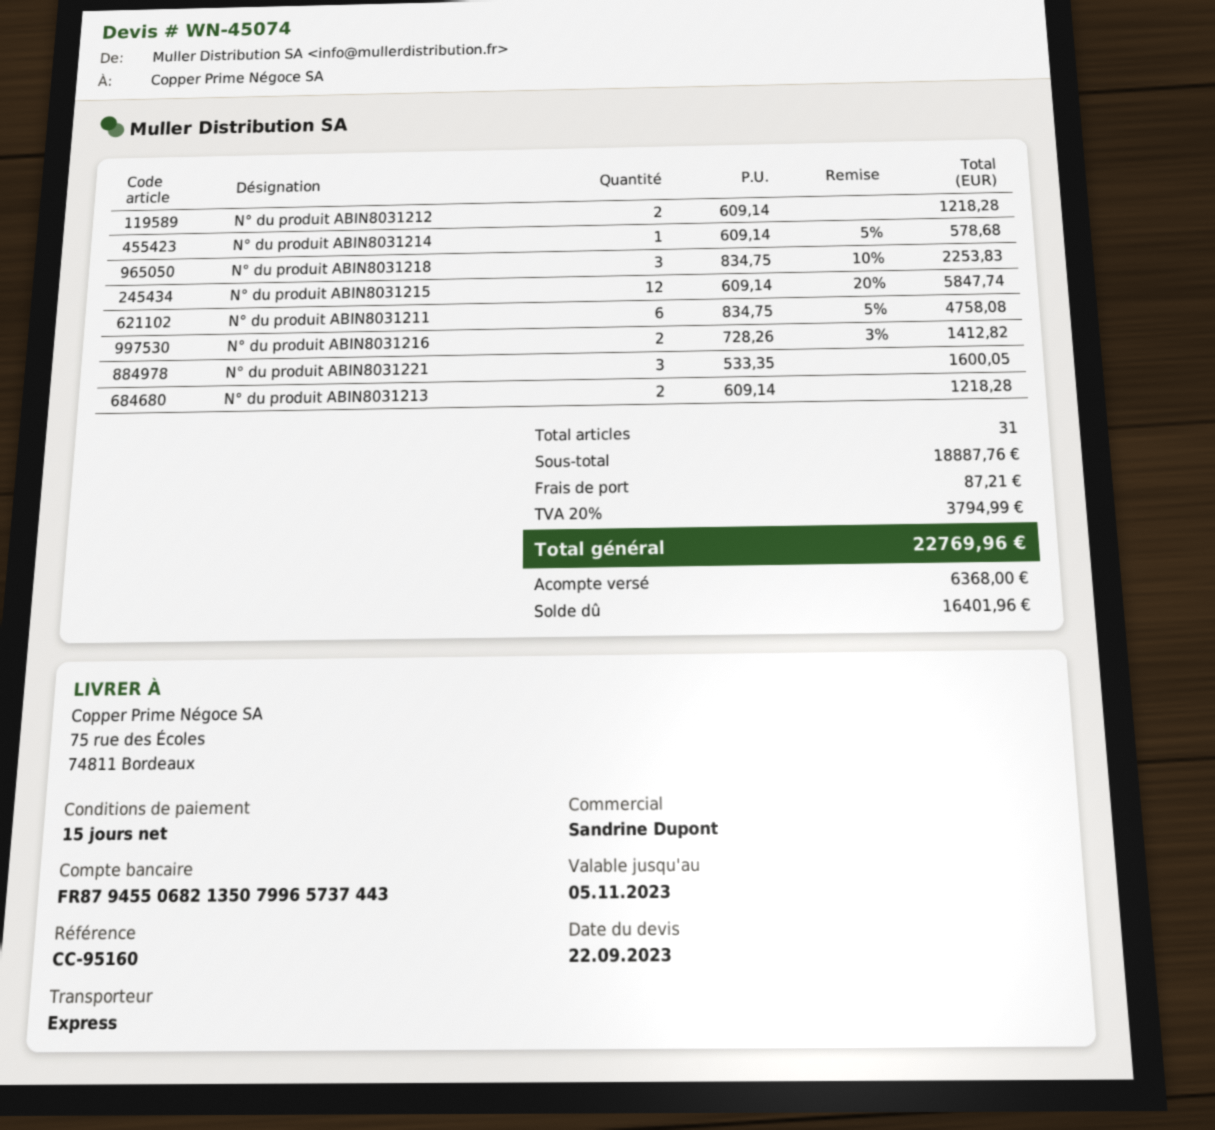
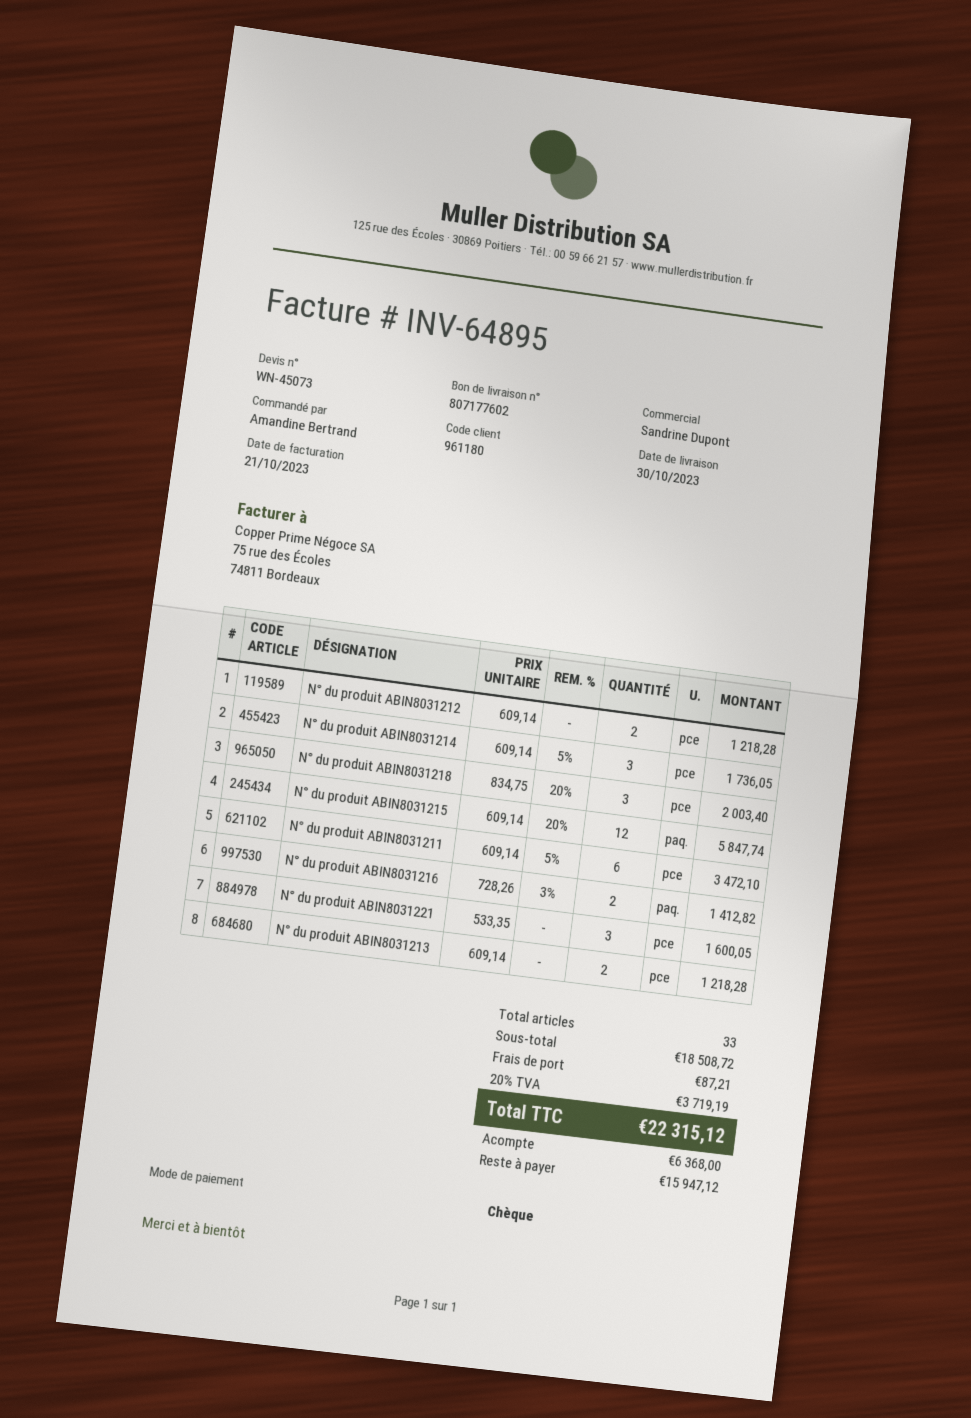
quote number: WN-45074 -> WN-45073
N° du produit ABIN8031214: 1 x 609.14 - 5% = 578.68 -> 3 x 609.14 - 5% = 1736.05
N° du produit ABIN8031218: 3 x 834.75 - 10% = 2253.83 -> 3 x 834.75 - 20% = 2003.40
N° du produit ABIN8031211: 6 x 834.75 - 5% = 4758.08 -> 6 x 609.14 - 5% = 3472.10
total quantity: 31 -> 33
subtotal: 18887.76 -> 18508.72
tax: 20% = 3794.99 -> 20% = 3719.19
total: 22769.96 -> 22315.12
balance: 16401.96 -> 15947.12

